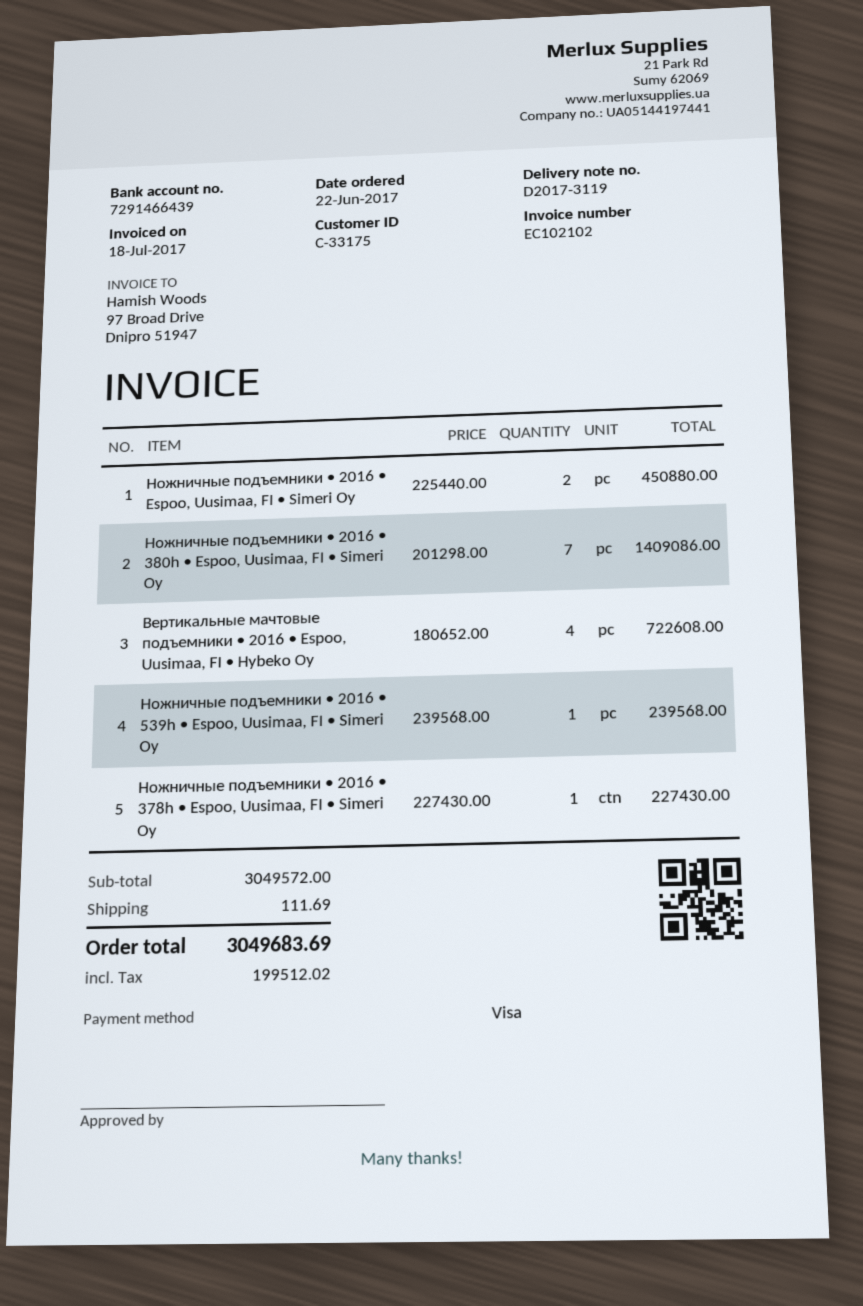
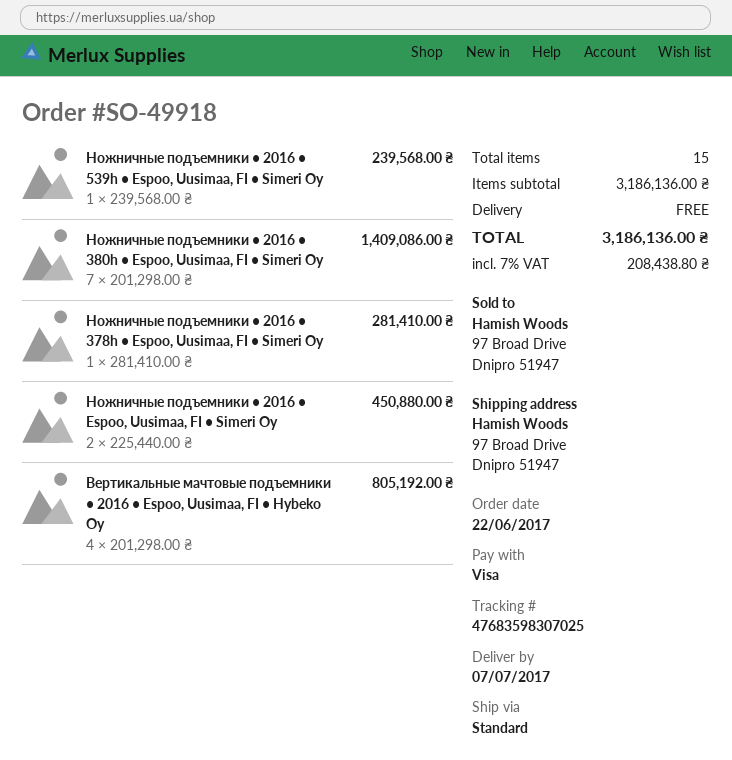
Вертикальные мачтовые подъемники • 2016 • Espoo, Uusimaa, FI • Hybeko Oy: 4 x 180652.00 = 722608.00 -> 4 x 201298.00 = 805192.00
Ножничные подъемники • 2016 • 378h • Espoo, Uusimaa, FI • Simeri Oy: 1 x 227430.00 = 227430.00 -> 1 x 281410.00 = 281410.00
subtotal: 3049572.00 -> 3186136.00
shipping: 111.69 -> 0.00
tax: 199512.02 -> 208438.80
total: 3049683.69 -> 3186136.00

